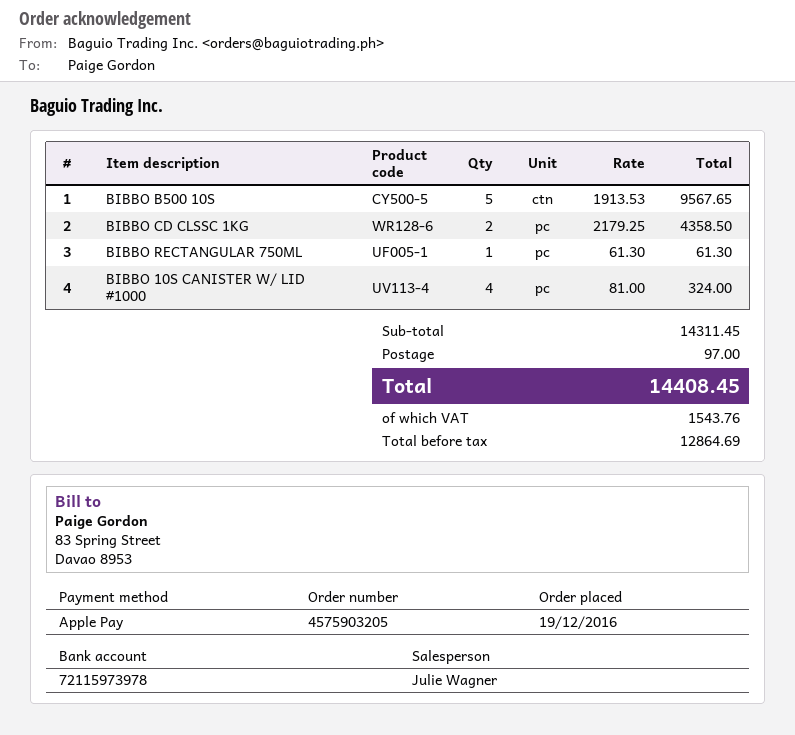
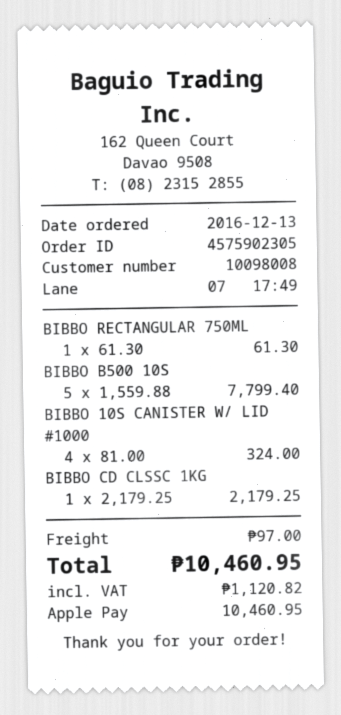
order number: 4575903205 -> 4575902305
order date: 2016-12-19 -> 2016-12-13
BIBBO B500 10S: 5 x 1913.53 = 9567.65 -> 5 x 1559.88 = 7799.40
BIBBO CD CLSSC 1KG: 2 x 2179.25 = 4358.50 -> 1 x 2179.25 = 2179.25
tax: 1543.76 -> 1120.82
total: 14408.45 -> 10460.95

